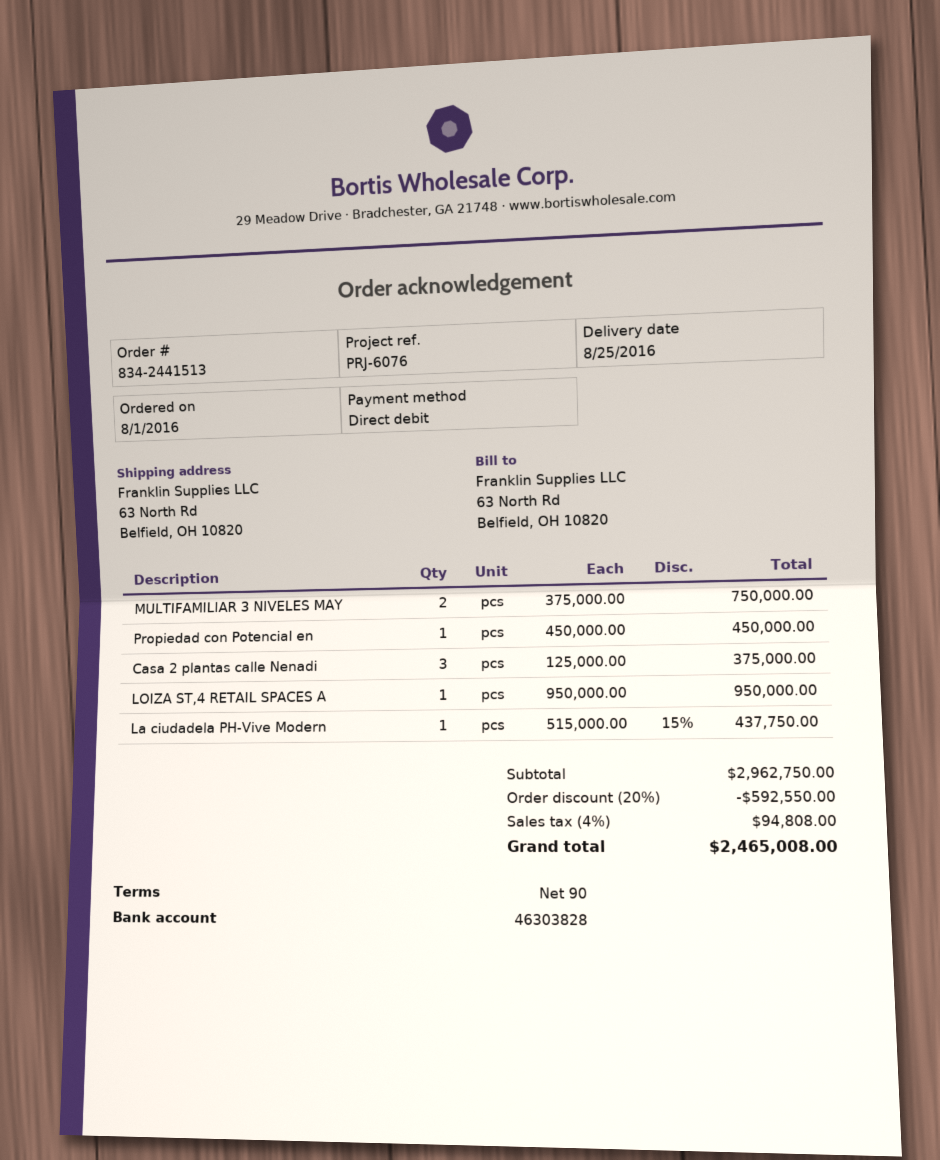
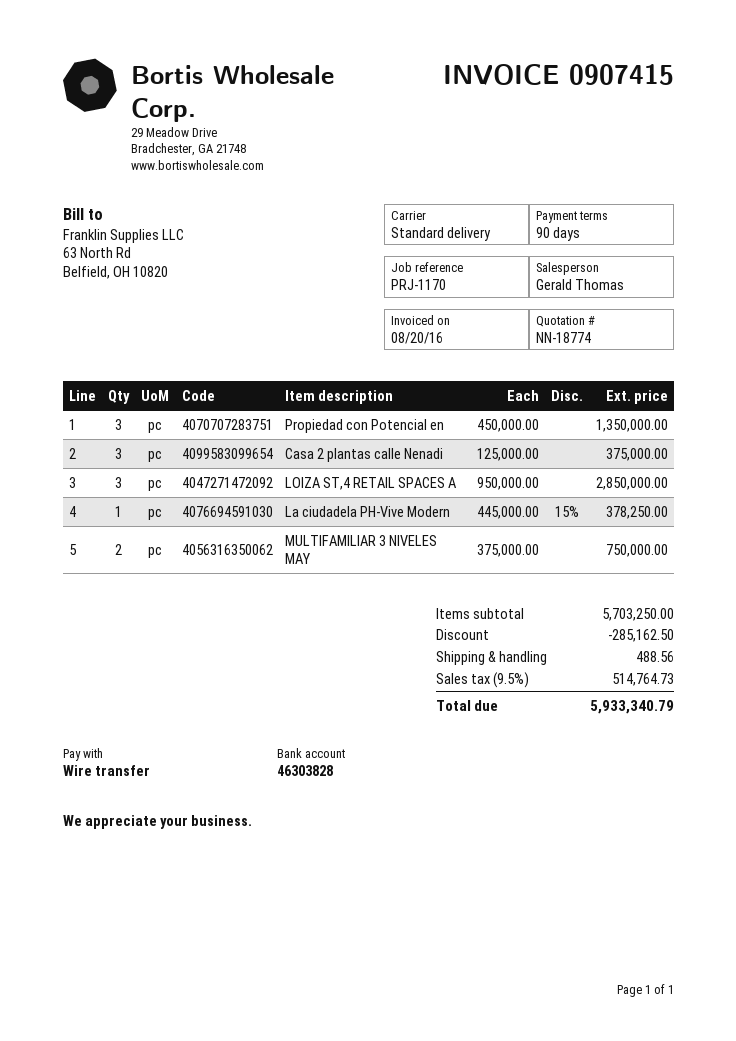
reference: PRJ-6076 -> PRJ-1170
payment method: direct debit -> bank transfer
Propiedad con Potencial en: 1 x 450000.00 = 450000.00 -> 3 x 450000.00 = 1350000.00
LOIZA ST,4 RETAIL SPACES A: 1 x 950000.00 = 950000.00 -> 3 x 950000.00 = 2850000.00
La ciudadela PH-Vive Modern: 1 x 515000.00 - 15% = 437750.00 -> 1 x 445000.00 - 15% = 378250.00
subtotal: 2962750.00 -> 5703250.00
discount: 592550.00 -> 285162.50
shipping: none -> 488.56
tax: 4% = 94808.00 -> 9.5% = 514764.73
total: 2465008.00 -> 5933340.79

